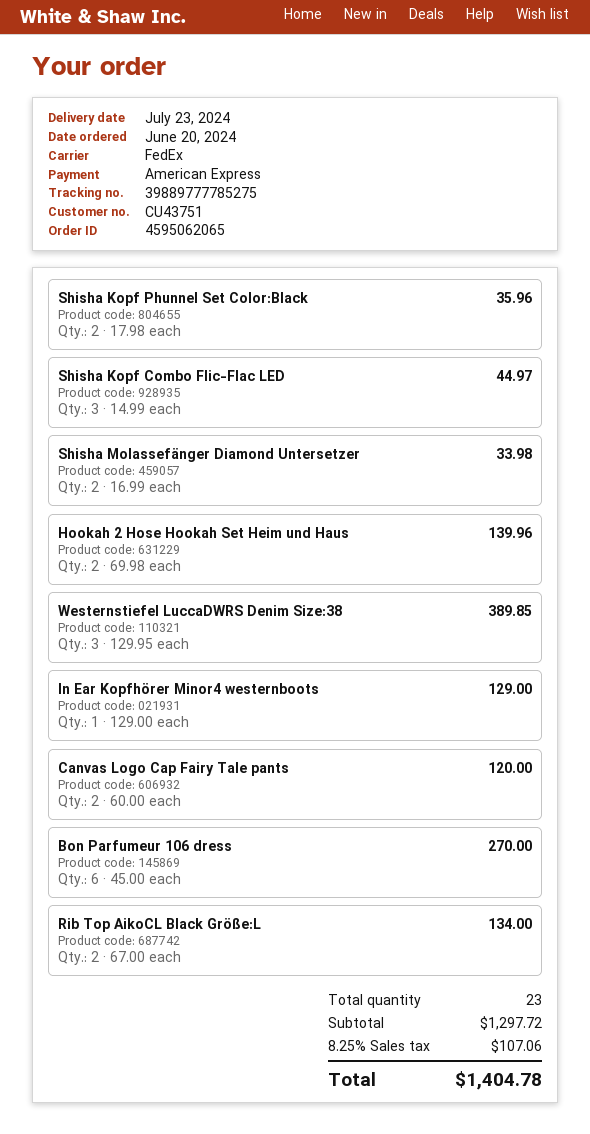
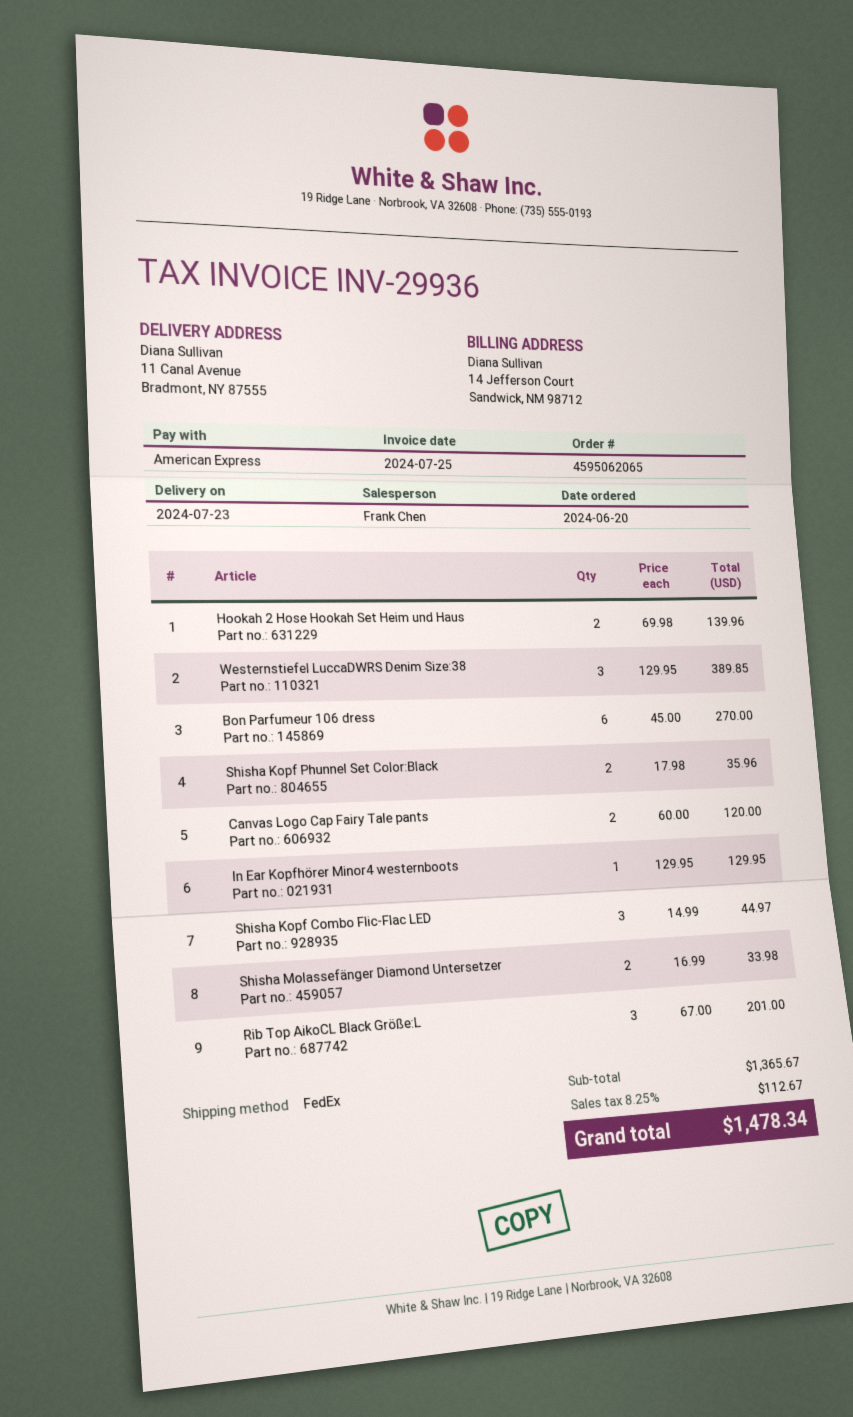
In Ear Kopfhörer Minor4 westernboots: 1 x 129.00 = 129.00 -> 1 x 129.95 = 129.95
Rib Top AikoCL Black Größe:L: 2 x 67.00 = 134.00 -> 3 x 67.00 = 201.00
subtotal: 1297.72 -> 1365.67
tax: 8.25% = 107.06 -> 8.25% = 112.67
total: 1404.78 -> 1478.34

